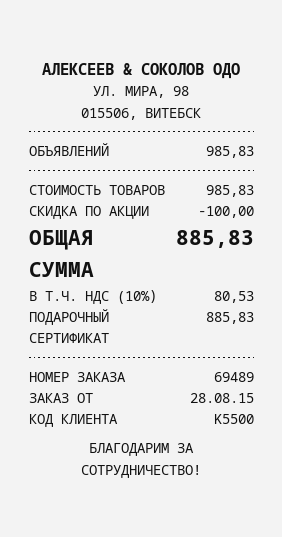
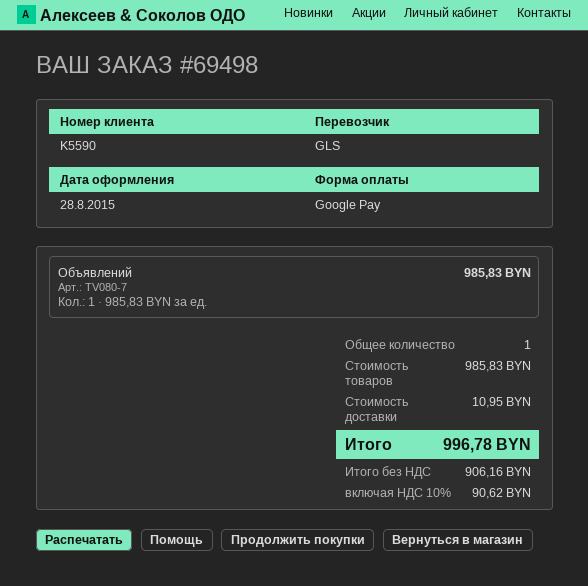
order number: 69489 -> 69498
customer number: K5500 -> K5590
payment method: gift card -> Google Pay
discount: 100.00 -> none
shipping: none -> 10.95
tax: 10% = 80.53 -> 10% = 90.62
total: 885.83 -> 996.78

